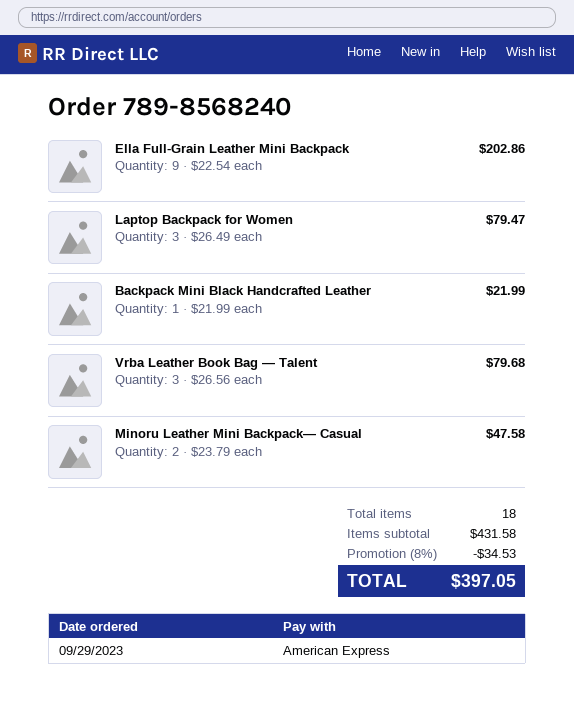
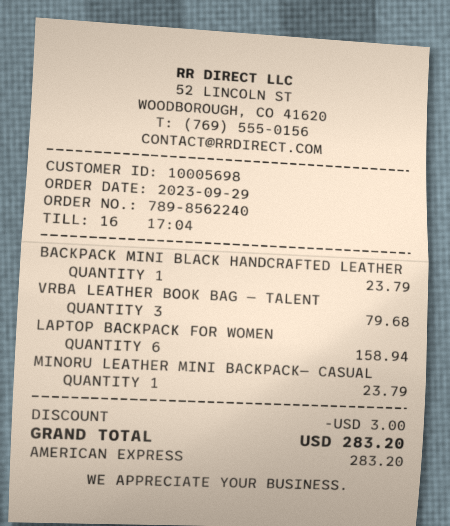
order number: 789-8568240 -> 789-8562240
Ella Full-Grain Leather Mini Backpack: 9 for 202.86 -> none
Laptop Backpack for Women: 3 for 79.47 -> 6 for 158.94
Backpack Mini Black Handcrafted Leather: 1 for 21.99 -> 1 for 23.79
Minoru Leather Mini Backpack— Casual: 2 for 47.58 -> 1 for 23.79
discount: 34.53 -> 3.00
total: 397.05 -> 283.20

